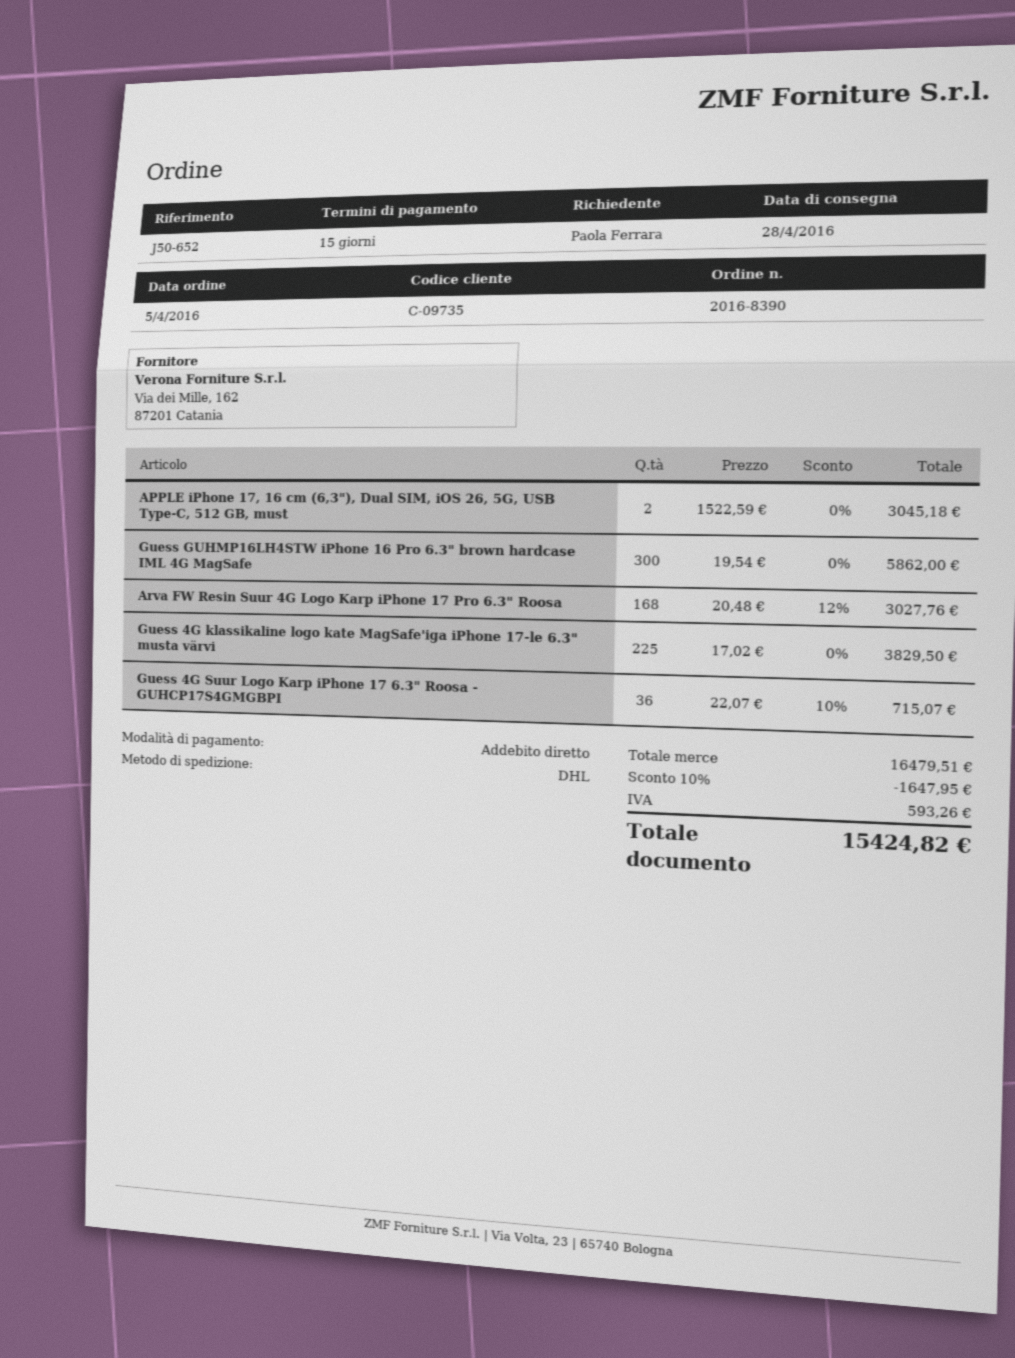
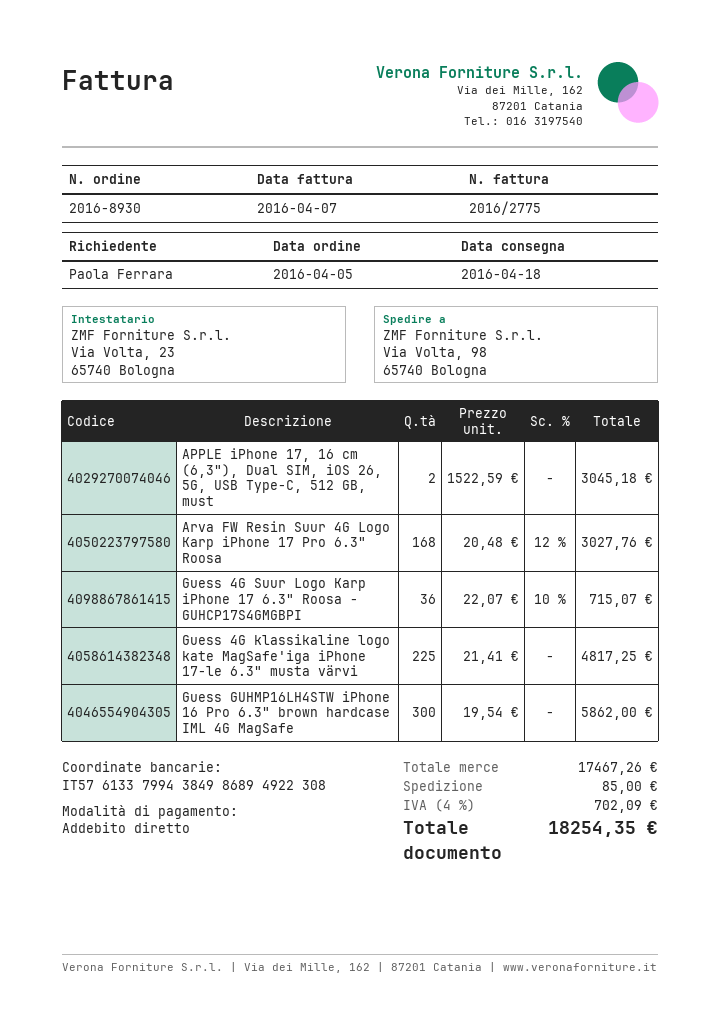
order number: 2016-8390 -> 2016-8930
delivery date: 2016-04-28 -> 2016-04-18
Guess 4G klassikaline logo kate MagSafe'iga iPhone 17-le 6.3" musta värvi: 225 x 17.02 = 3829.50 -> 225 x 21.41 = 4817.25
subtotal: 16479.51 -> 17467.26
discount: 10% = 1647.95 -> none
shipping: none -> 85.00
tax: 593.26 -> 702.09
total: 15424.82 -> 18254.35

